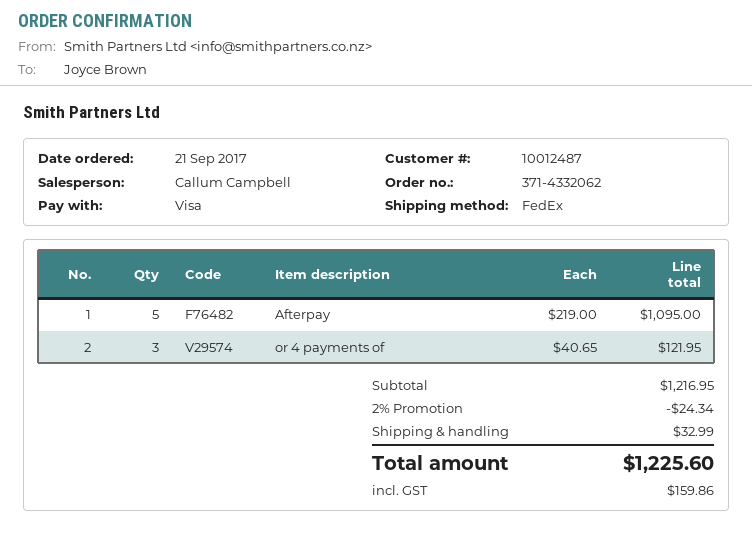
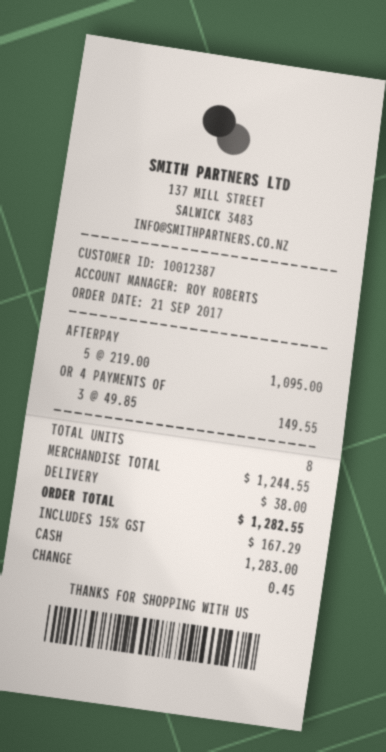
customer number: 10012487 -> 10012387
sales rep: Callum Campbell -> ROY ROBERTS
payment method: Visa -> cash
or 4 payments of: 3 x 40.65 = 121.95 -> 3 x 49.85 = 149.55
subtotal: 1216.95 -> 1244.55
discount: 2% = 24.34 -> none
shipping: 32.99 -> 38.00
tax: 159.86 -> 167.29
total: 1225.60 -> 1282.55

